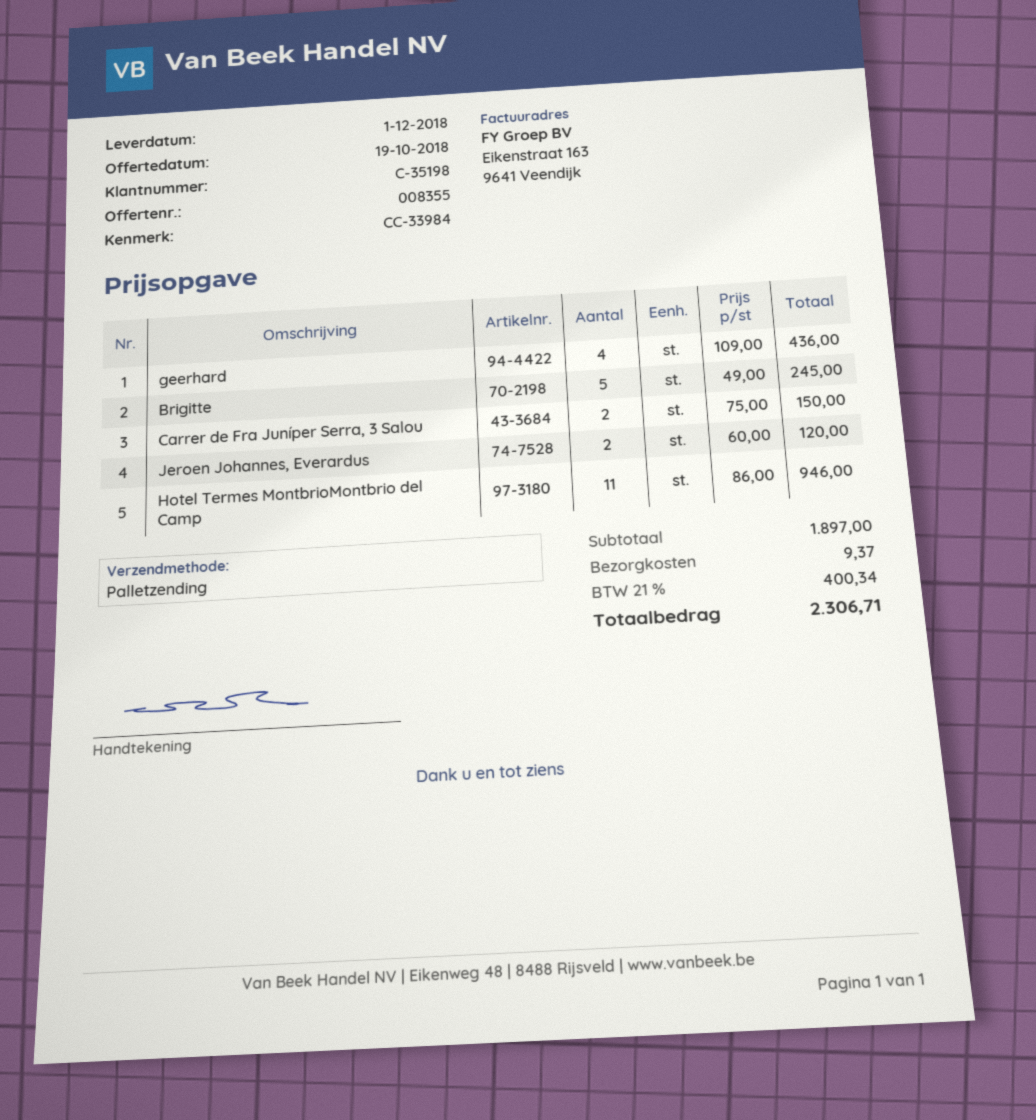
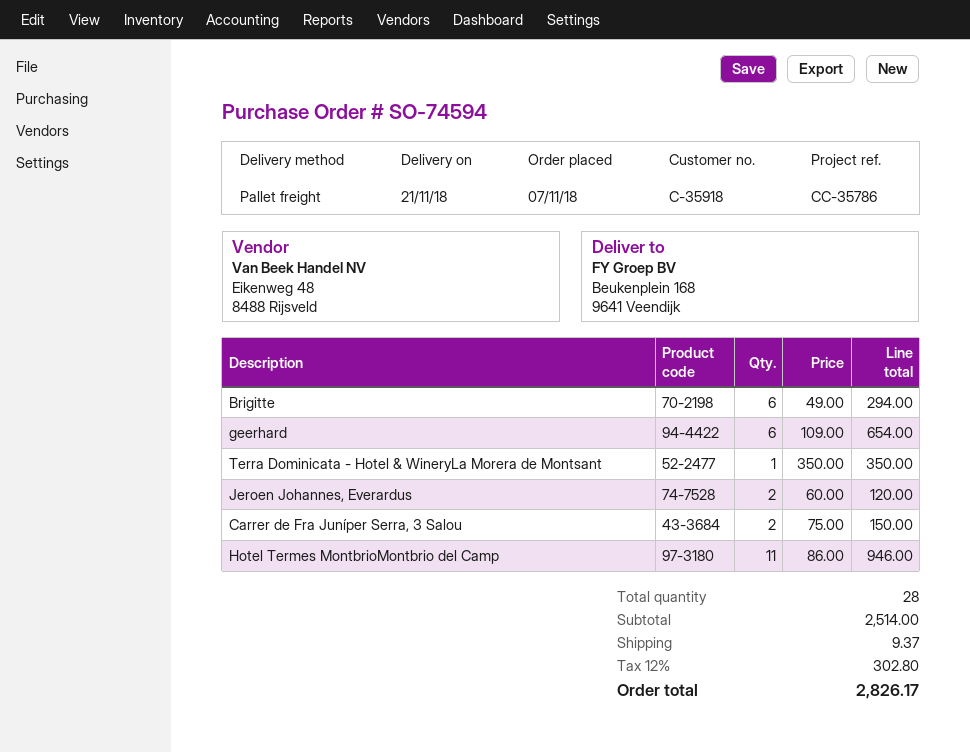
delivery date: 2018-12-01 -> 2018-11-21
customer number: C-35198 -> C-35918
reference: CC-33984 -> CC-35786
geerhard: 4 x 109.00 = 436.00 -> 6 x 109.00 = 654.00
Brigitte: 5 x 49.00 = 245.00 -> 6 x 49.00 = 294.00
Terra Dominicata - Hotel & WineryLa Morera de Montsant: none -> 1 x 350.00 = 350.00
subtotal: 1897.00 -> 2514.00
tax: 21% = 400.34 -> 12% = 302.80
total: 2306.71 -> 2826.17

